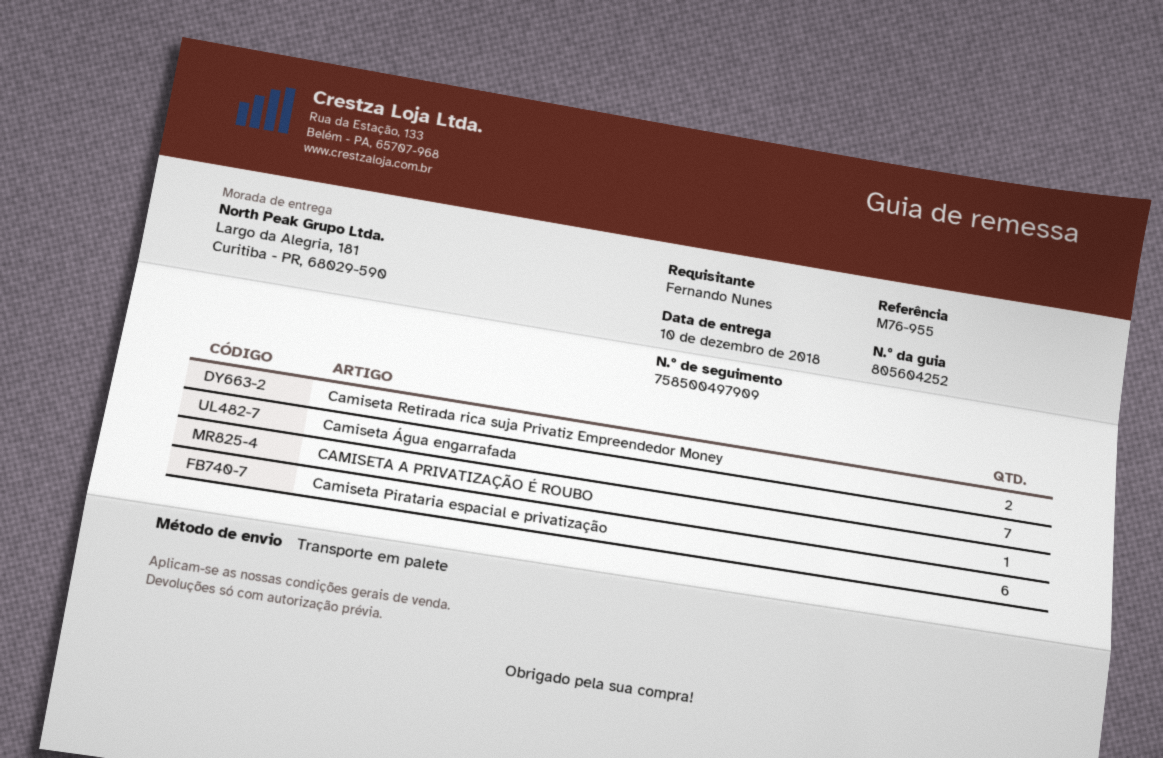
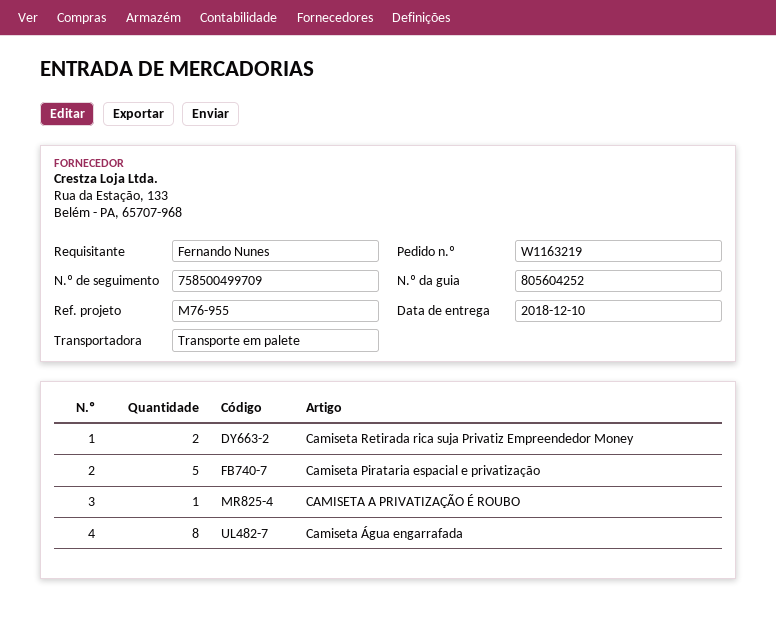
tracking number: 758500497909 -> 758500499709
Camiseta Água engarrafada: 7 -> 8
Camiseta Pirataria espacial e privatização: 6 -> 5

